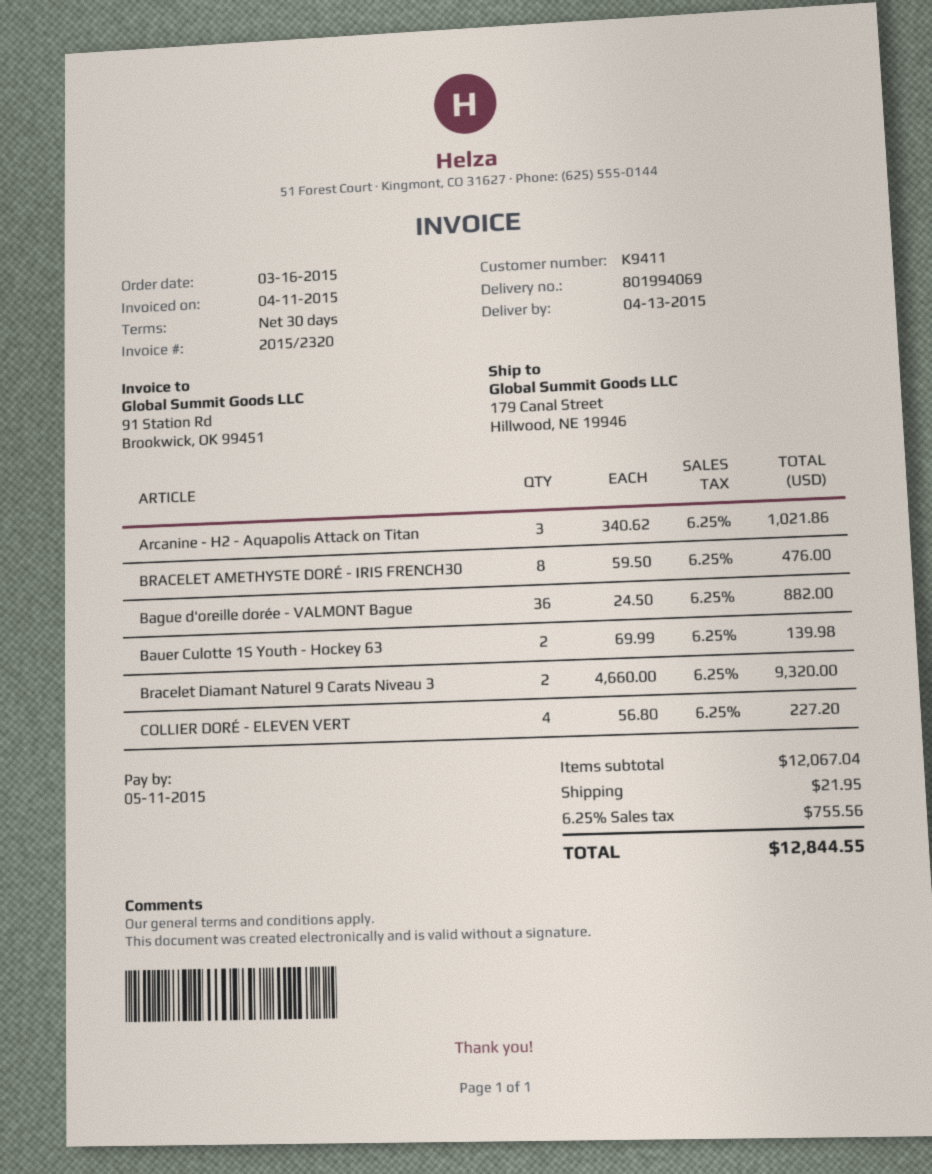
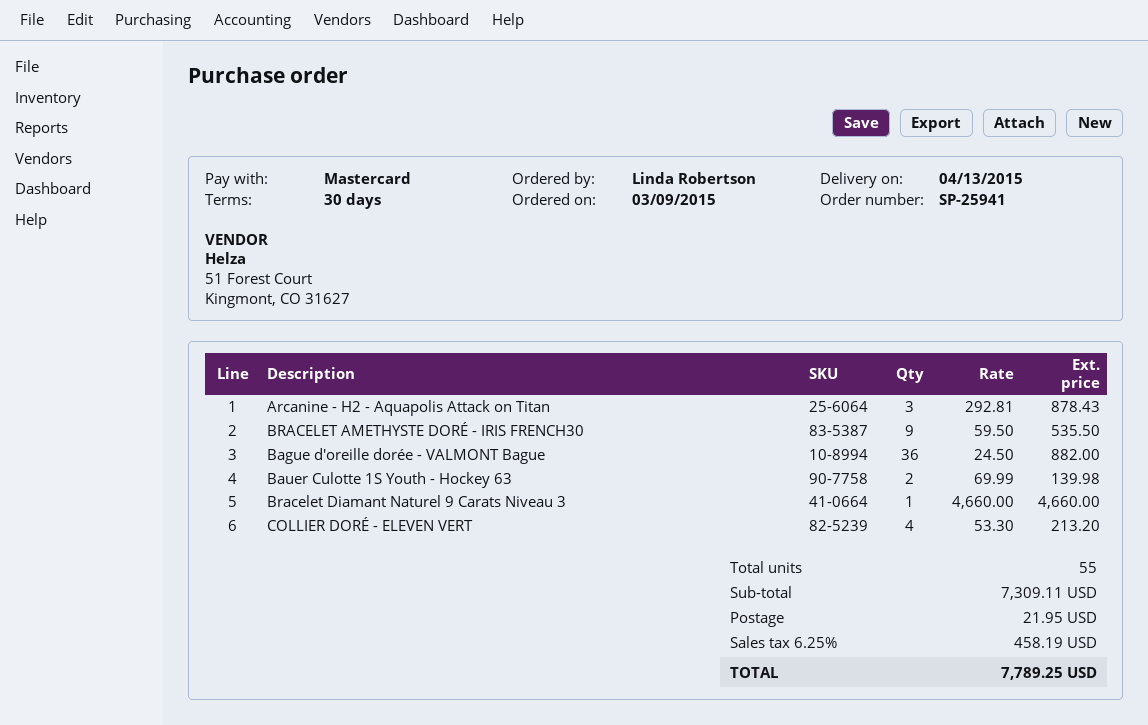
order date: 2015-03-16 -> 2015-03-09
Arcanine - H2 - Aquapolis Attack on Titan: 3 x 340.62 = 1021.86 -> 3 x 292.81 = 878.43
BRACELET AMETHYSTE DORÉ - IRIS FRENCH30: 8 x 59.50 = 476.00 -> 9 x 59.50 = 535.50
Bracelet Diamant Naturel 9 Carats Niveau 3: 2 x 4660.00 = 9320.00 -> 1 x 4660.00 = 4660.00
COLLIER DORÉ - ELEVEN VERT: 4 x 56.80 = 227.20 -> 4 x 53.30 = 213.20
subtotal: 12067.04 -> 7309.11
tax: 6.25% = 755.56 -> 6.25% = 458.19
total: 12844.55 -> 7789.25

